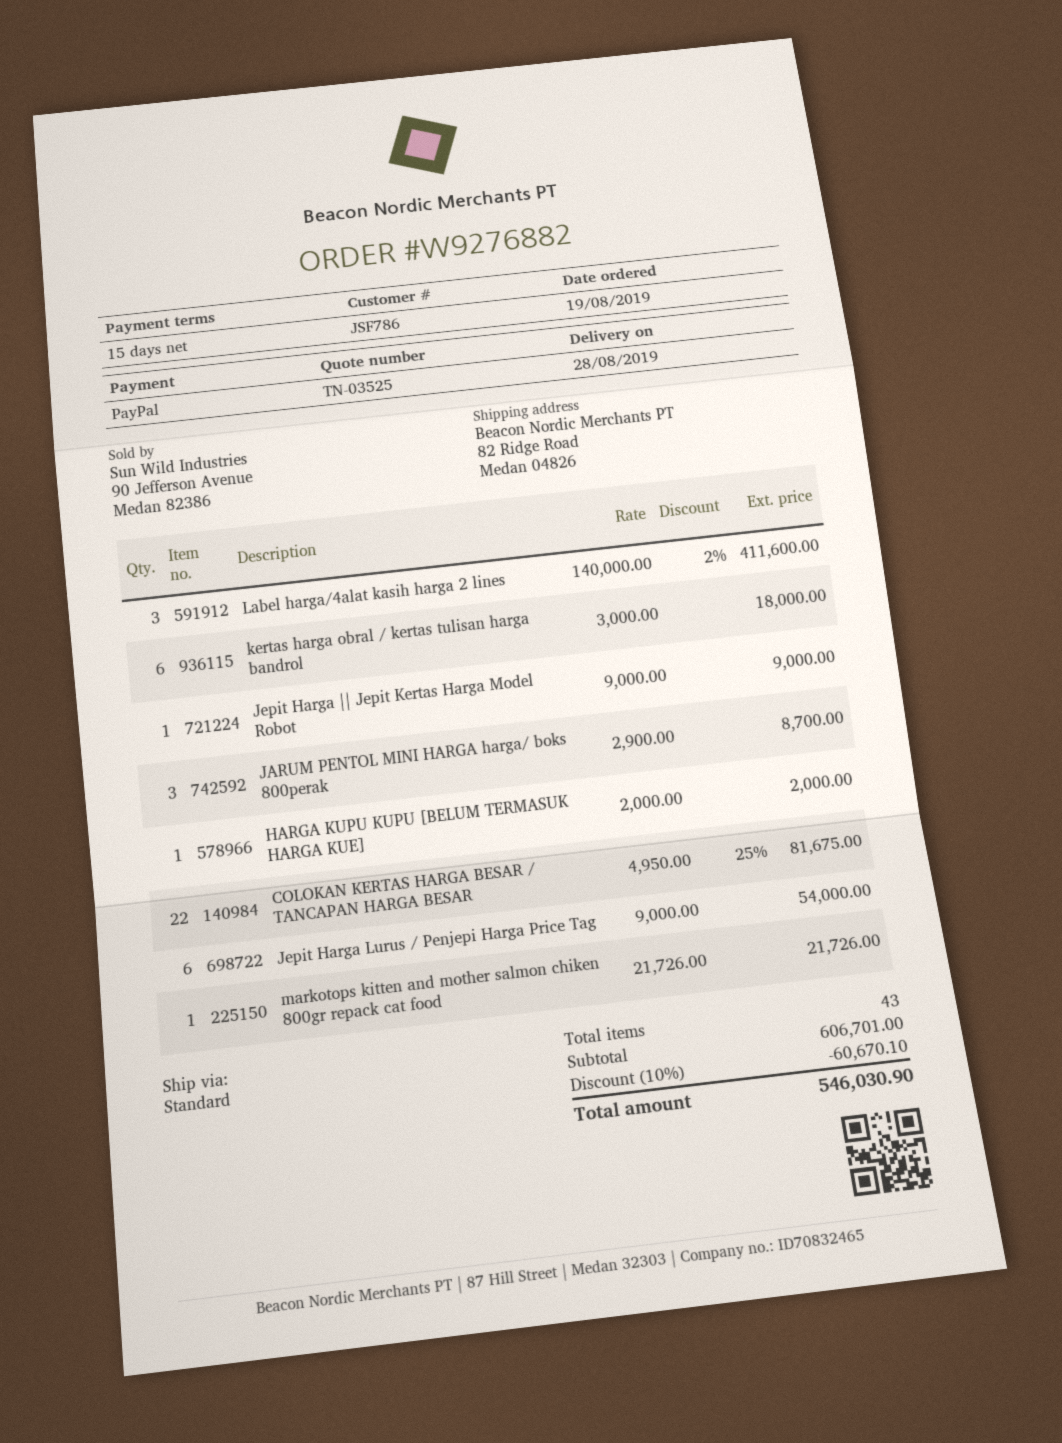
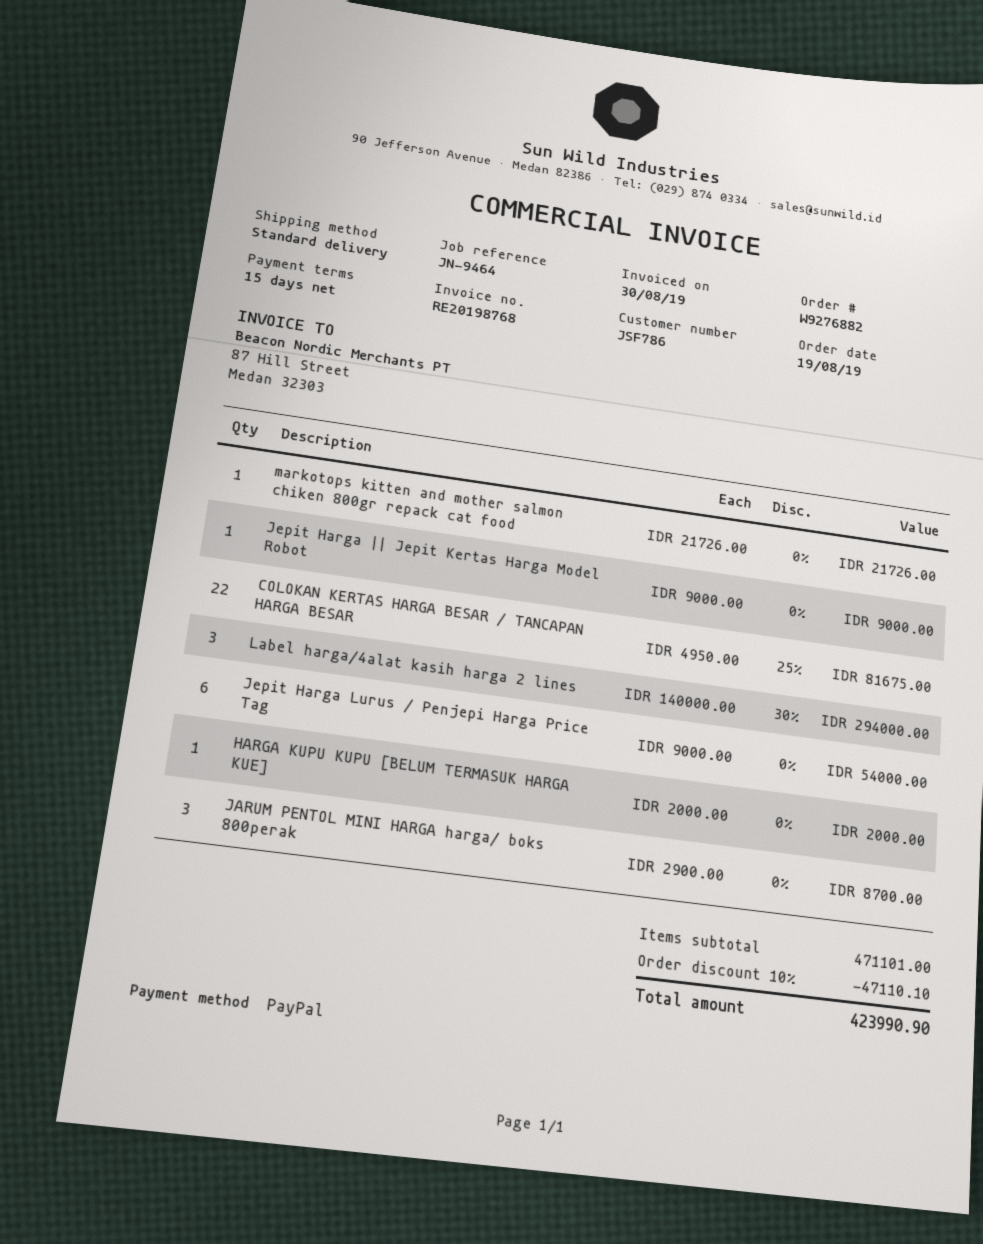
Label harga/4alat kasih harga 2 lines: 3 x 140000.00 - 2% = 411600.00 -> 3 x 140000.00 - 30% = 294000.00
kertas harga obral / kertas tulisan harga bandrol: 6 x 3000.00 = 18000.00 -> none
subtotal: 606701.00 -> 471101.00
discount: 10% = 60670.10 -> 10% = 47110.10
total: 546030.90 -> 423990.90

